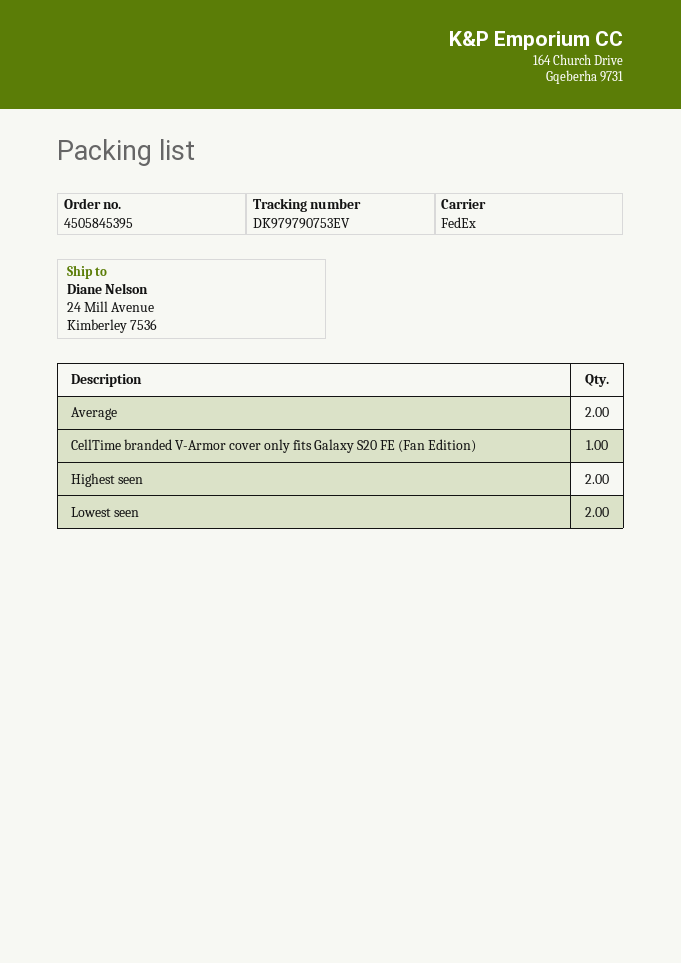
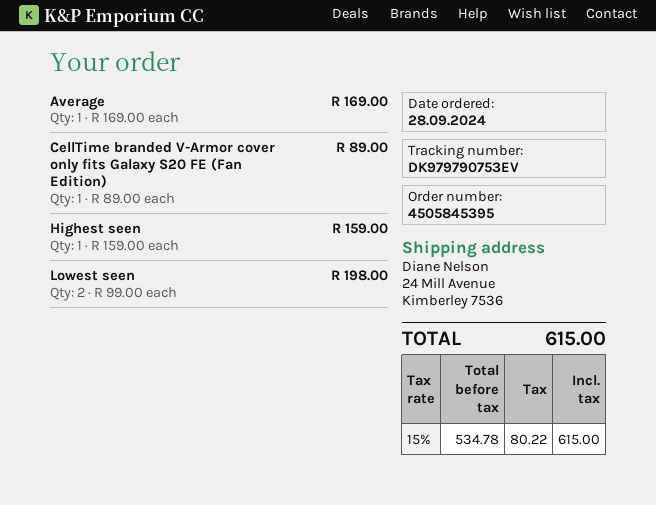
Average: 2 -> 1
Highest seen: 2 -> 1

